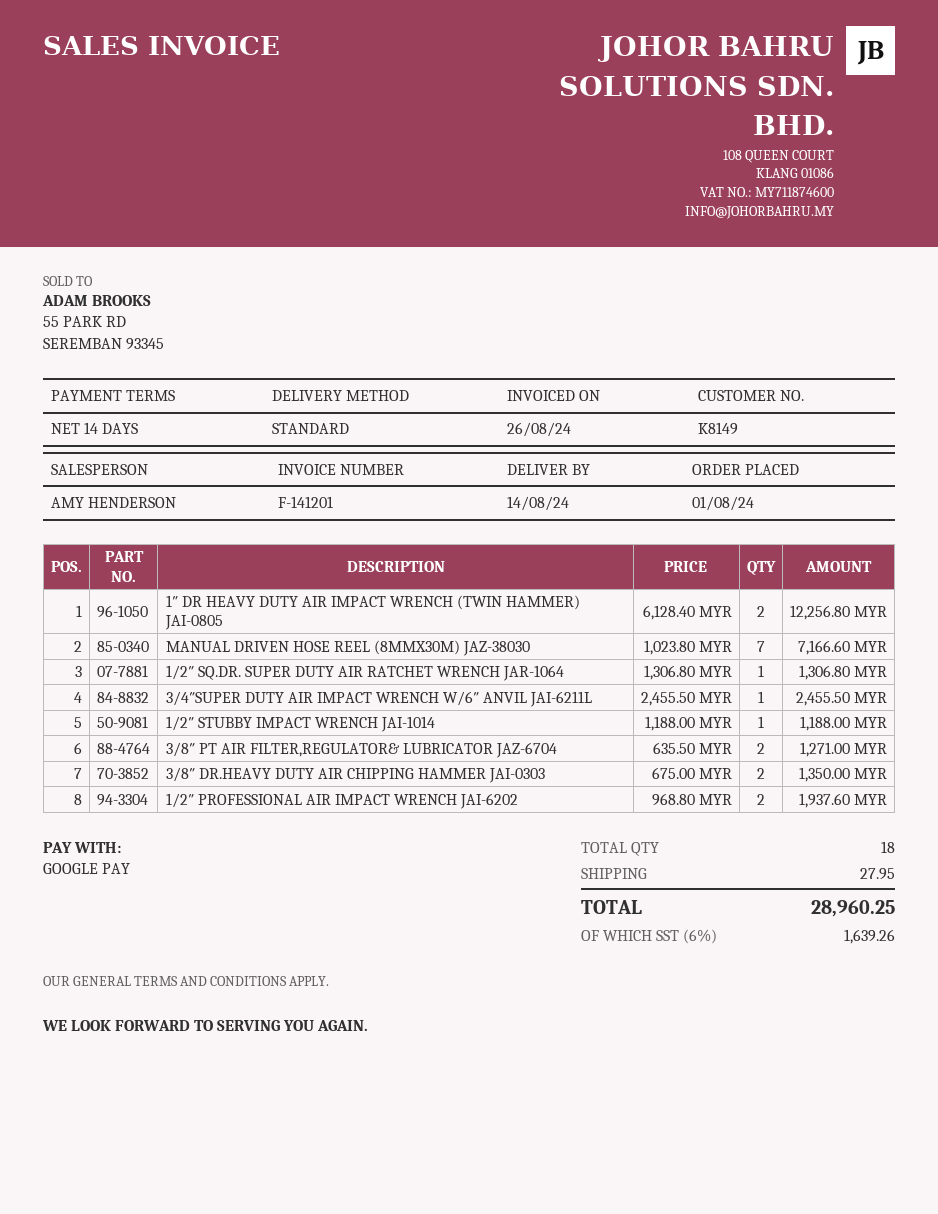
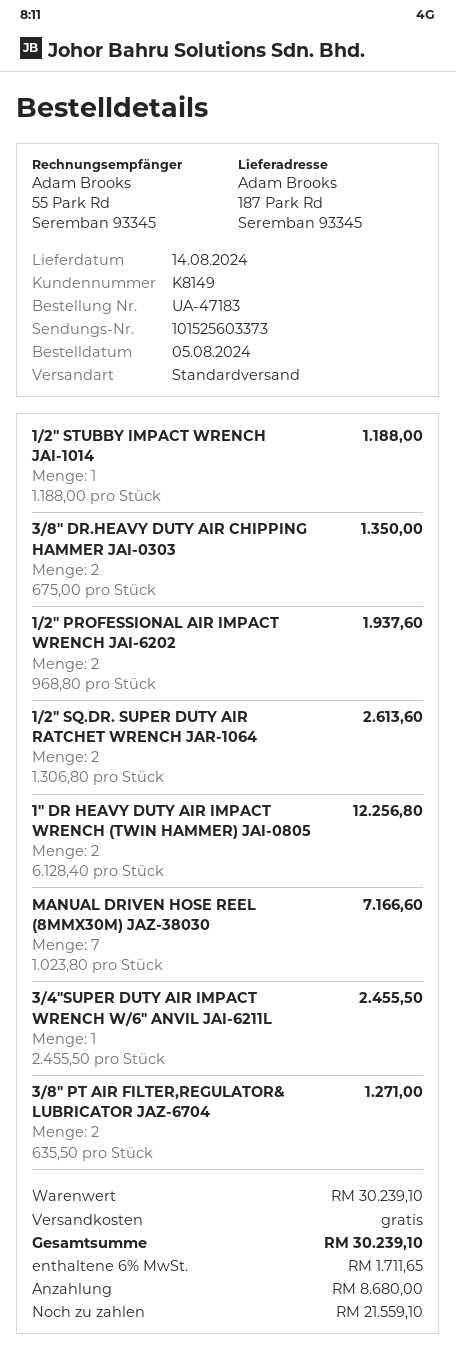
order date: 2024-08-01 -> 2024-08-05
1/2″ SQ.DR. SUPER DUTY AIR RATCHET WRENCH JAR-1064: 1 x 1306.80 = 1306.80 -> 2 x 1306.80 = 2613.60
shipping: 27.95 -> 0.00
tax: 6% = 1639.26 -> 6% = 1711.65
total: 28960.25 -> 30239.10

